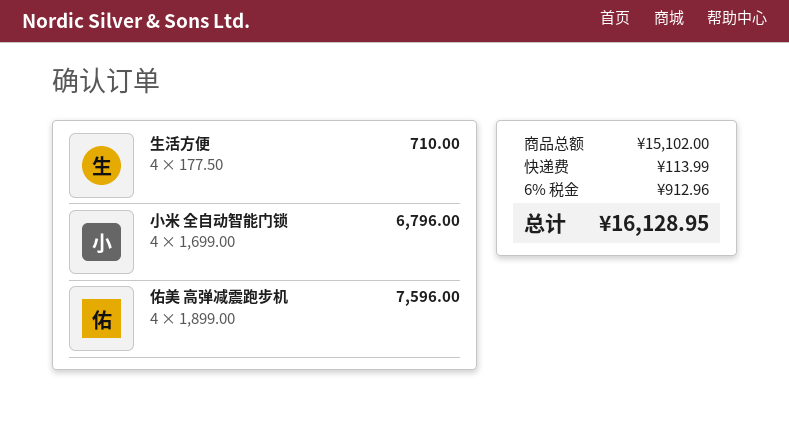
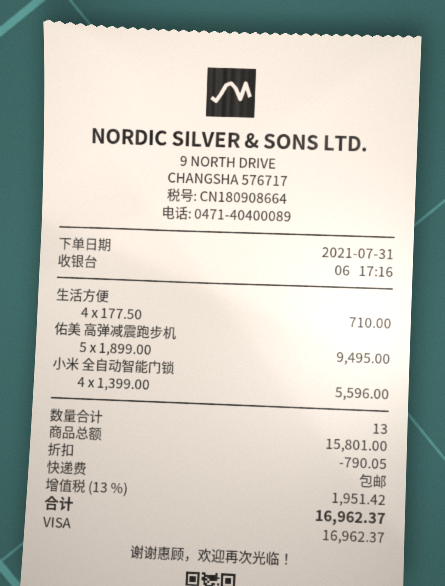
小米 全自动智能门锁: 4 x 1699.00 = 6796.00 -> 4 x 1399.00 = 5596.00
佑美 高弹减震跑步机: 4 x 1899.00 = 7596.00 -> 5 x 1899.00 = 9495.00
subtotal: 15102.00 -> 15801.00
discount: none -> 790.05
shipping: 113.99 -> 0.00
tax: 6% = 912.96 -> 13% = 1951.42
total: 16128.95 -> 16962.37

